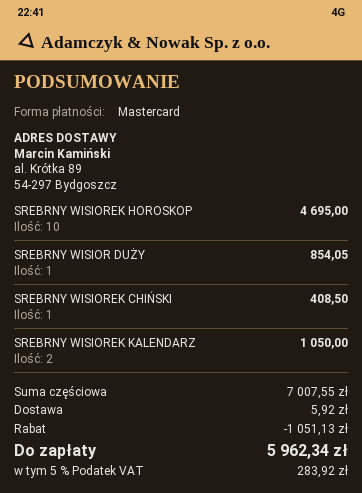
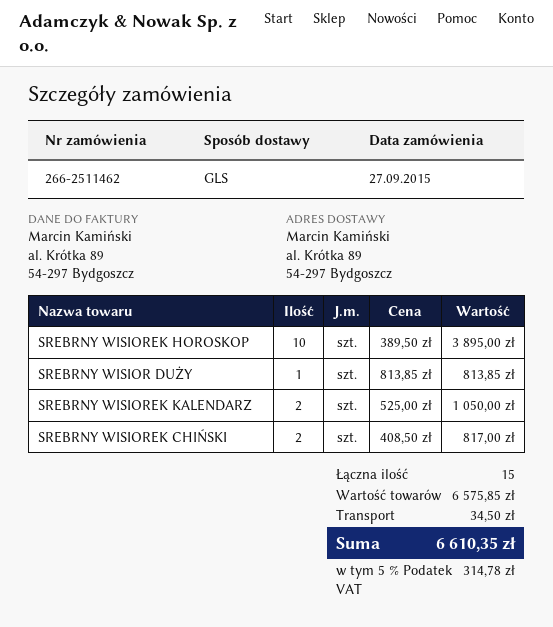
SREBRNY WISIOREK HOROSKOP: 10 for 4695.00 -> 10 for 3895.00
SREBRNY WISIOR DUŻY: 1 for 854.05 -> 1 for 813.85
SREBRNY WISIOREK CHIŃSKI: 1 for 408.50 -> 2 for 817.00
subtotal: 7007.55 -> 6575.85
discount: 1051.13 -> none
shipping: 5.92 -> 34.50
tax: 5% = 283.92 -> 5% = 314.78
total: 5962.34 -> 6610.35

